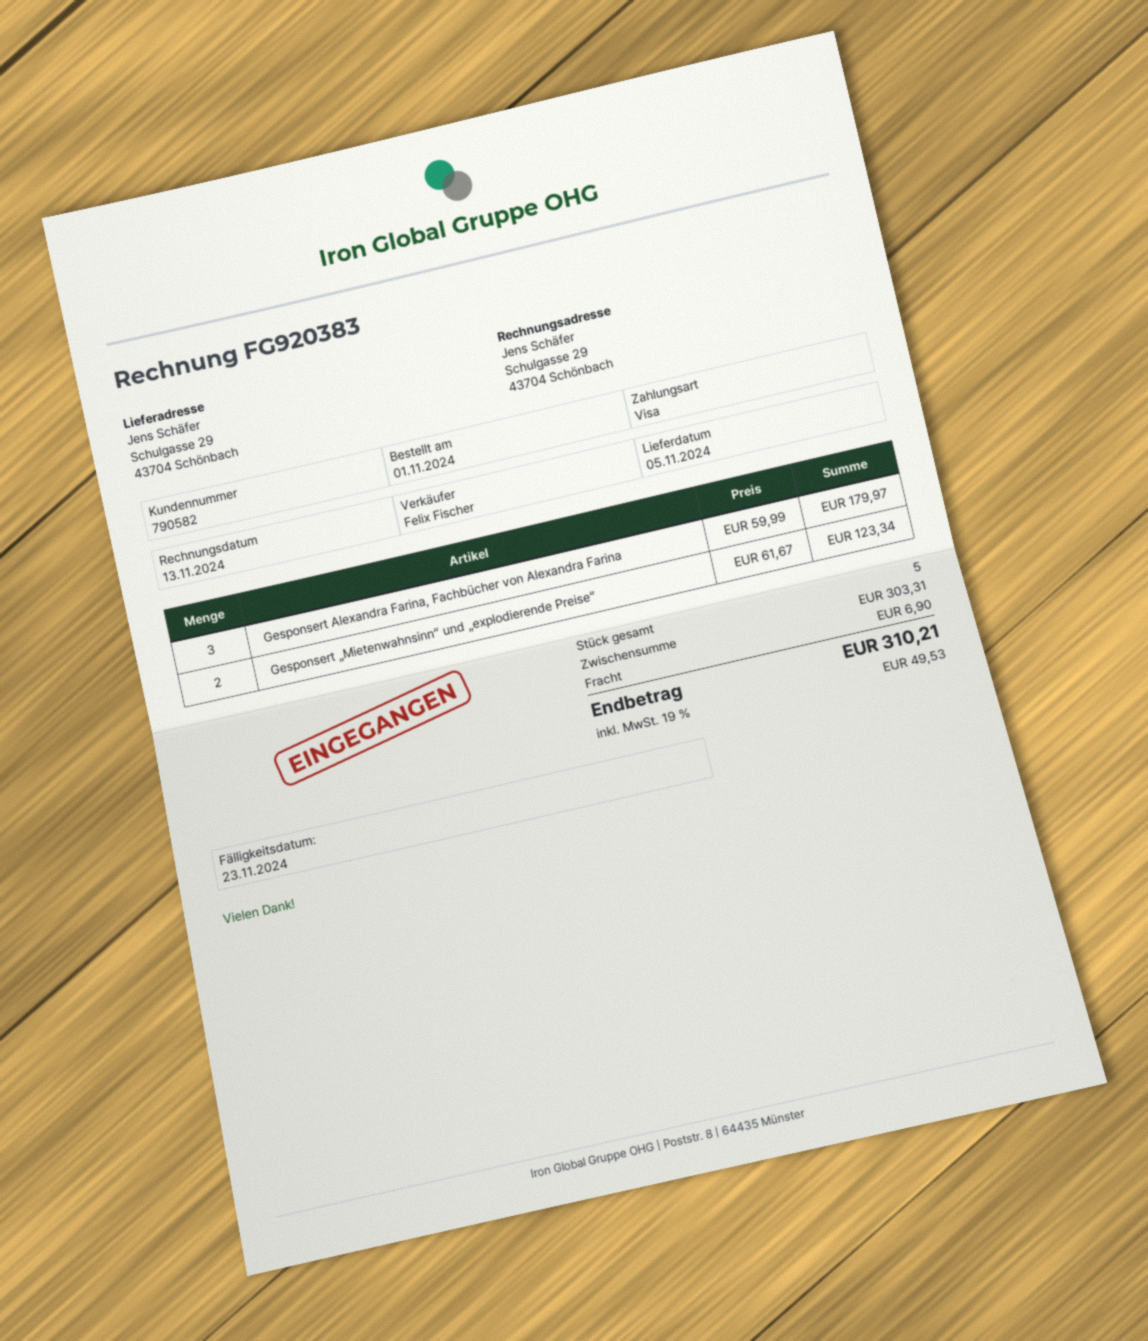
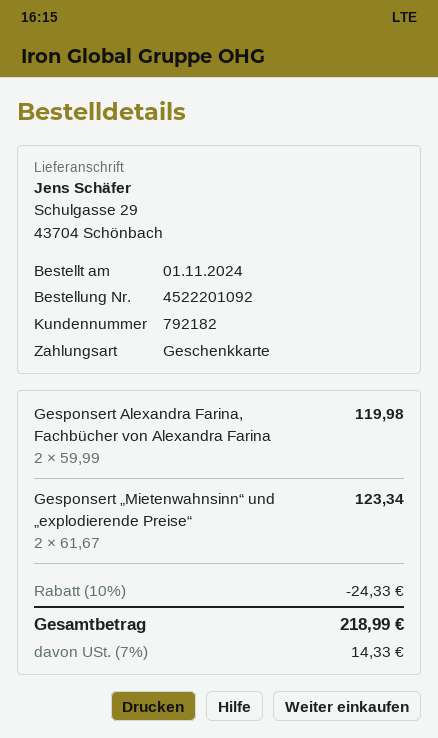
customer number: 790582 -> 792182
payment method: Visa -> gift card
Gesponsert Alexandra Farina, Fachbücher von Alexandra Farina: 3 x 59.99 = 179.97 -> 2 x 59.99 = 119.98
discount: none -> 10% = 24.33
shipping: 6.90 -> none
tax: 19% = 49.53 -> 7% = 14.33
total: 310.21 -> 218.99

